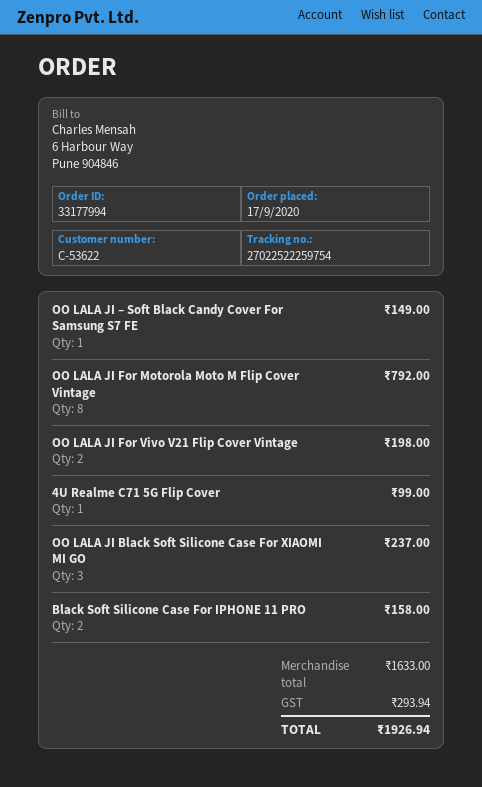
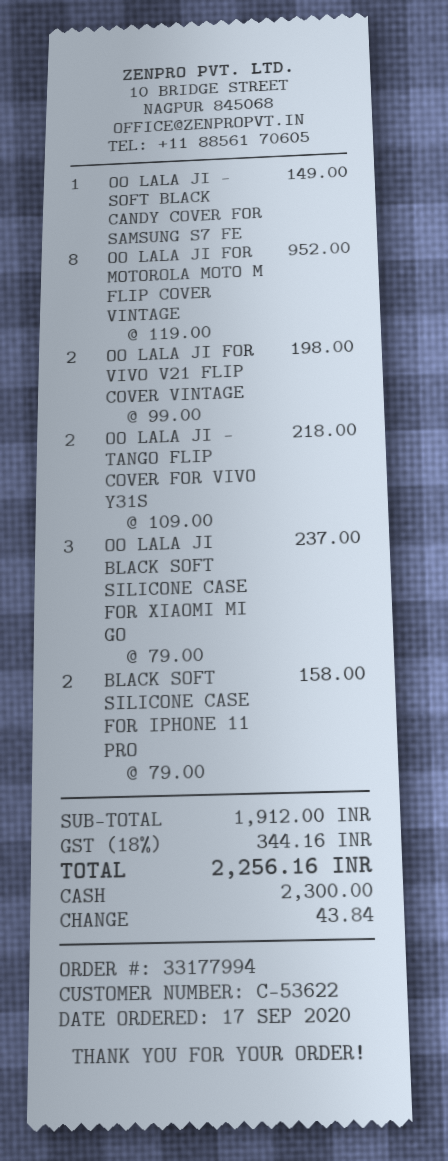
OO LALA JI For Motorola Moto M Flip Cover Vintage: 8 for 792.00 -> 8 for 952.00
4U Realme C71 5G Flip Cover: 1 for 99.00 -> none
OO LALA JI – TANGO FLIP COVER FOR VIVO Y31S: none -> 2 for 218.00
subtotal: 1633.00 -> 1912.00
tax: 293.94 -> 344.16
total: 1926.94 -> 2256.16

